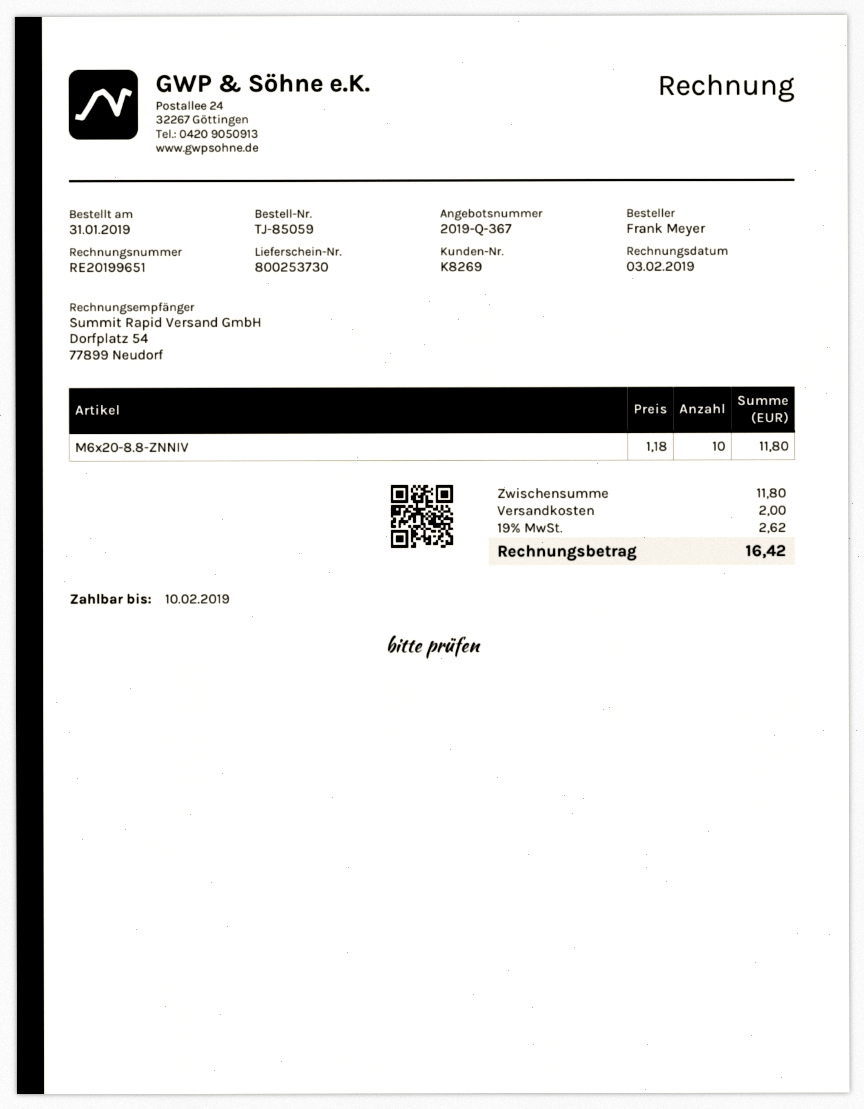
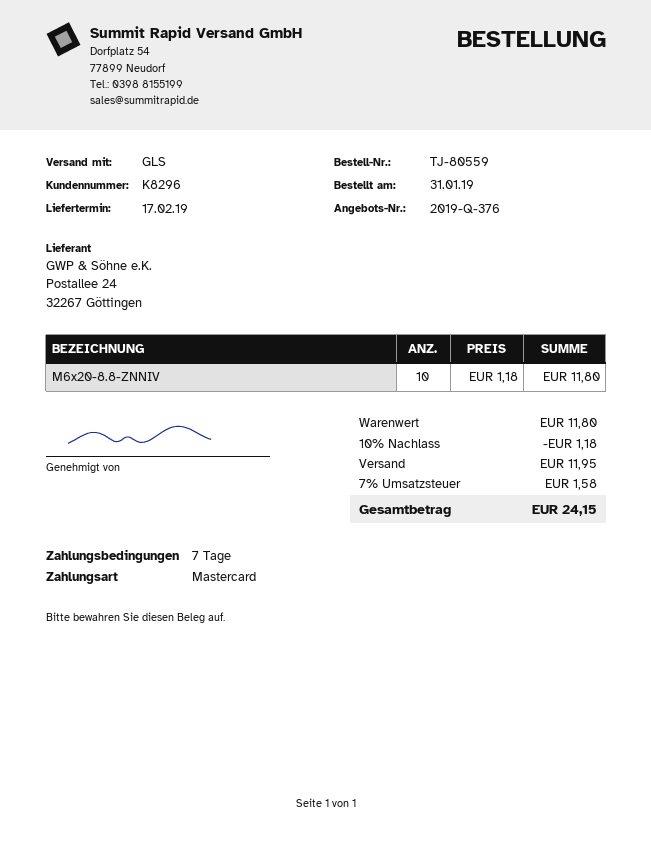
quote number: 2019-Q-367 -> 2019-Q-376
order number: TJ-85059 -> TJ-80559
customer number: K8269 -> K8296
discount: none -> 10% = 1.18
shipping: 2.00 -> 11.95
tax: 19% = 2.62 -> 7% = 1.58
total: 16.42 -> 24.15

